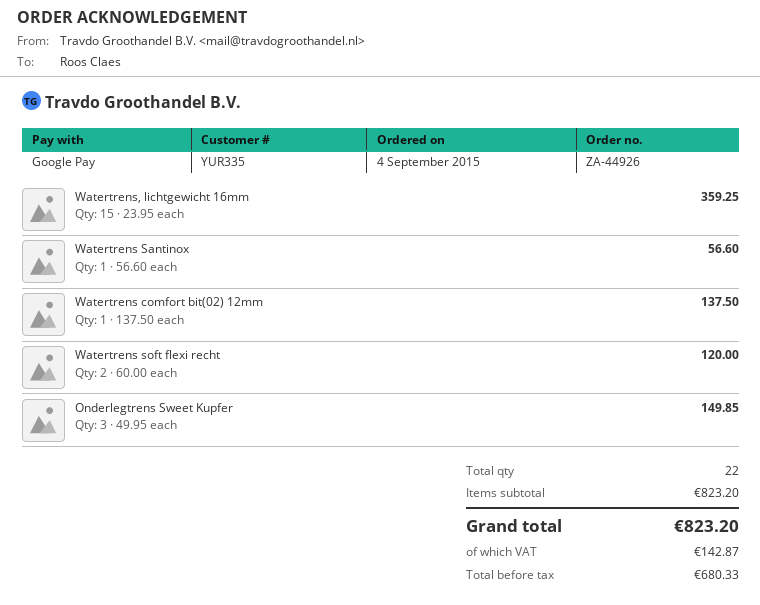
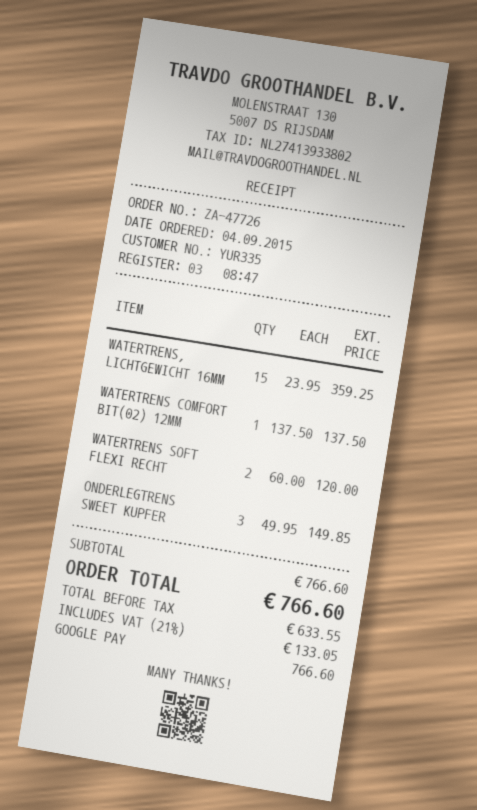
order number: ZA-44926 -> ZA-47726
Watertrens Santinox: 1 x 56.60 = 56.60 -> none
subtotal: 823.20 -> 766.60
net: 680.33 -> 633.55
tax: 142.87 -> 133.05
total: 823.20 -> 766.60

